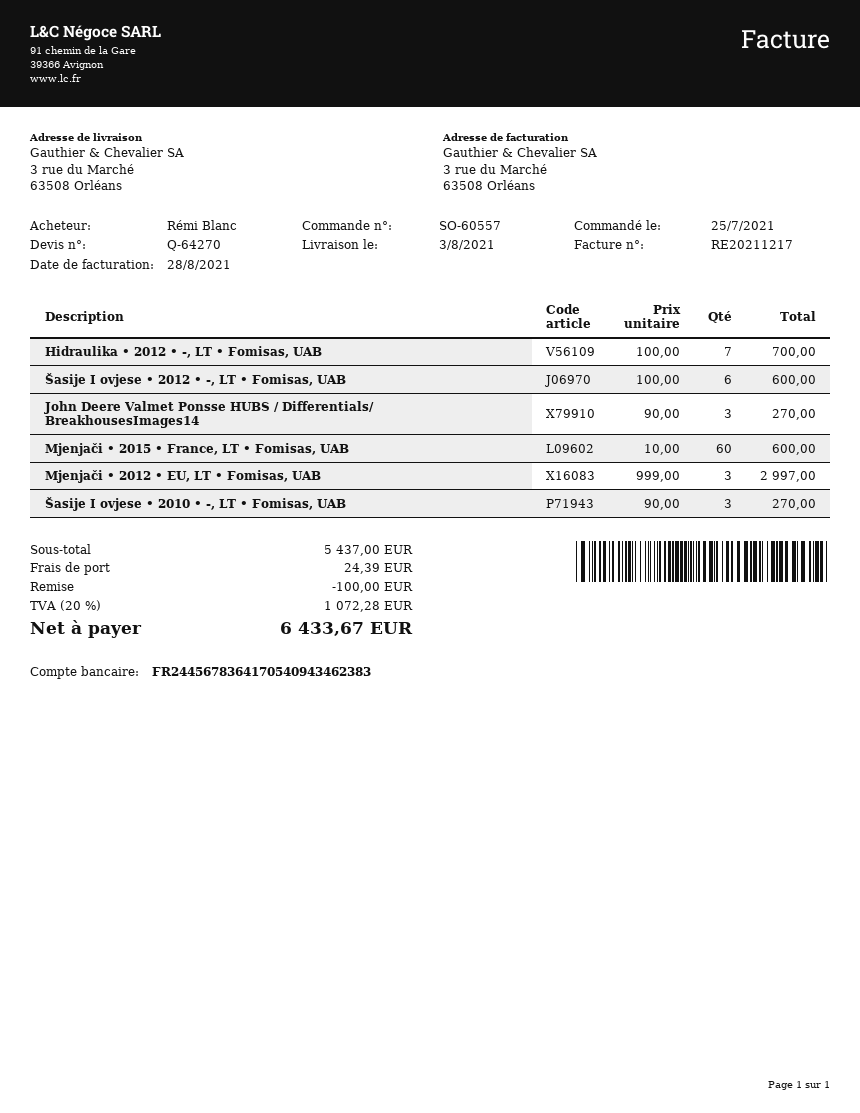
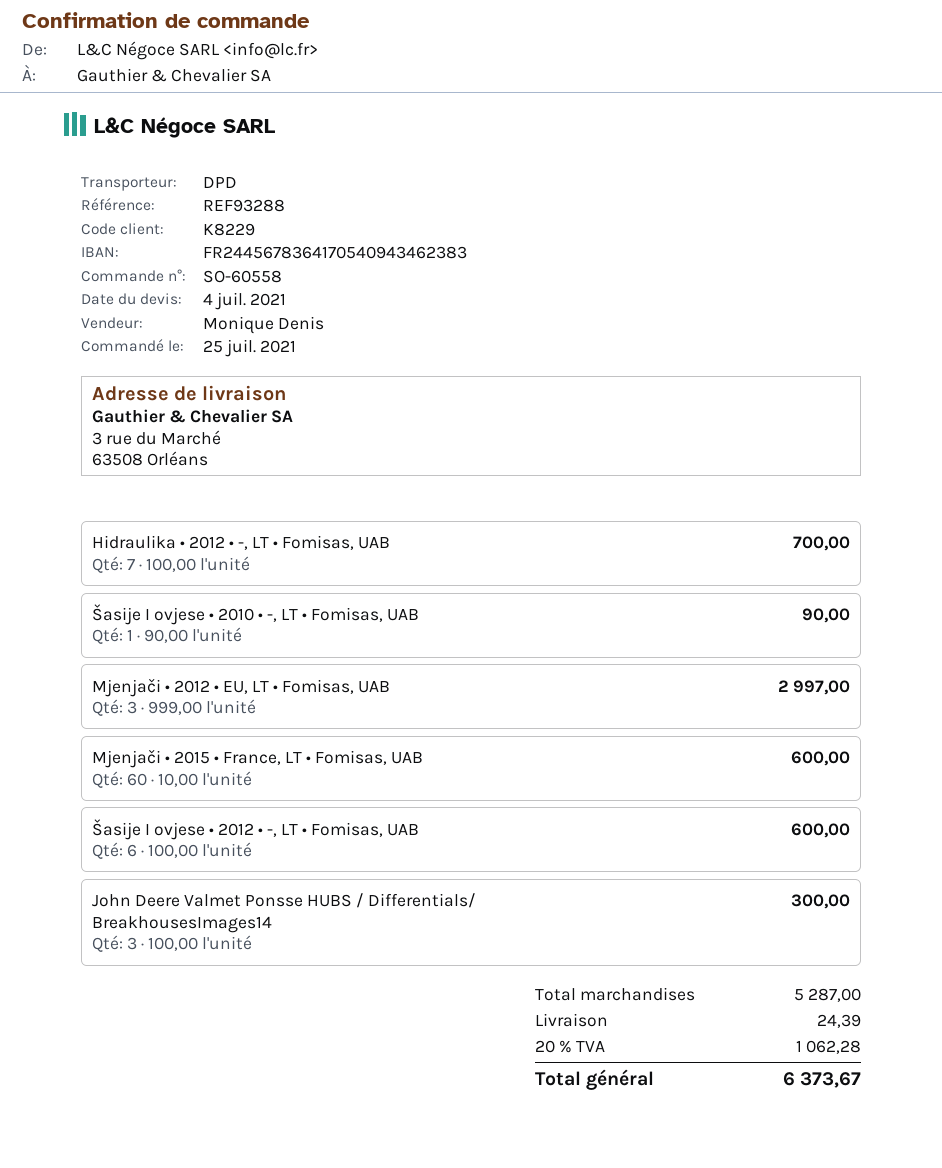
order number: SO-60557 -> SO-60558
John Deere Valmet Ponsse HUBS / Differentials/ BreakhousesImages14: 3 x 90.00 = 270.00 -> 3 x 100.00 = 300.00
Šasije I ovjese • 2010 • -, LT • Fomisas, UAB: 3 x 90.00 = 270.00 -> 1 x 90.00 = 90.00
subtotal: 5437.00 -> 5287.00
discount: 100.00 -> none
tax: 20% = 1072.28 -> 20% = 1062.28
total: 6433.67 -> 6373.67

